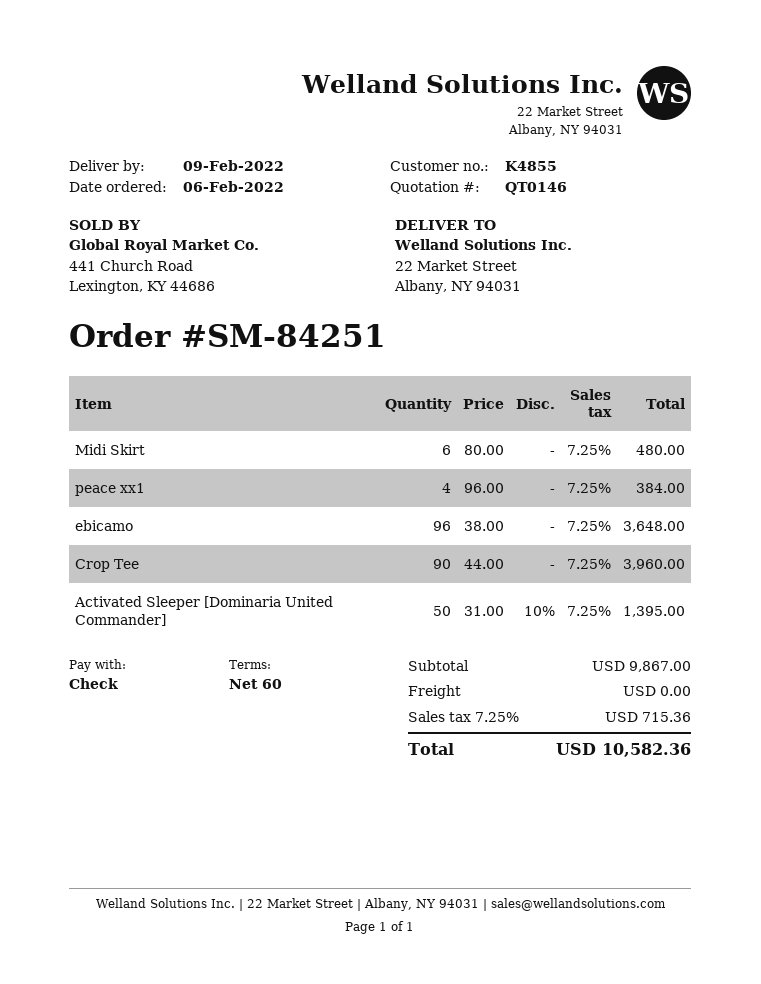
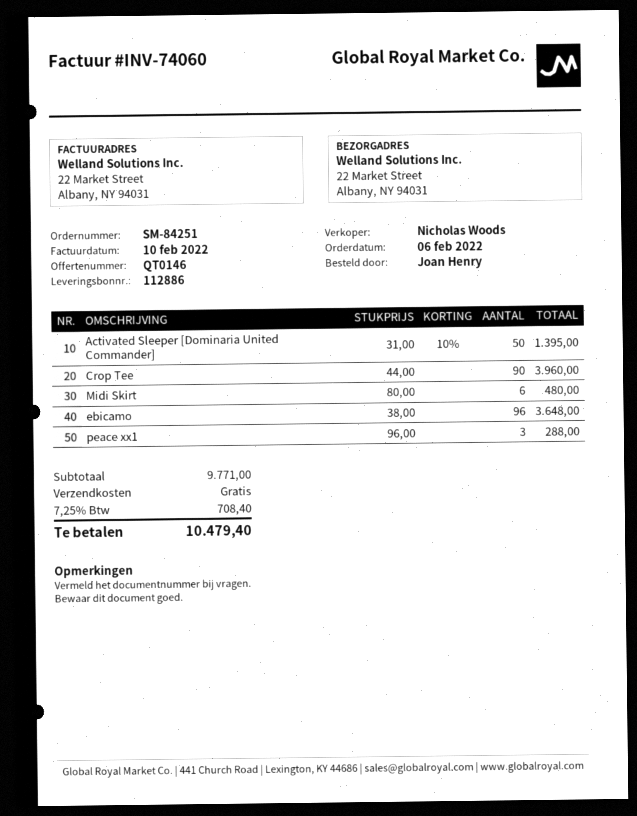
peace xx1: 4 x 96.00 = 384.00 -> 3 x 96.00 = 288.00
subtotal: 9867.00 -> 9771.00
tax: 7.25% = 715.36 -> 7.25% = 708.40
total: 10582.36 -> 10479.40

